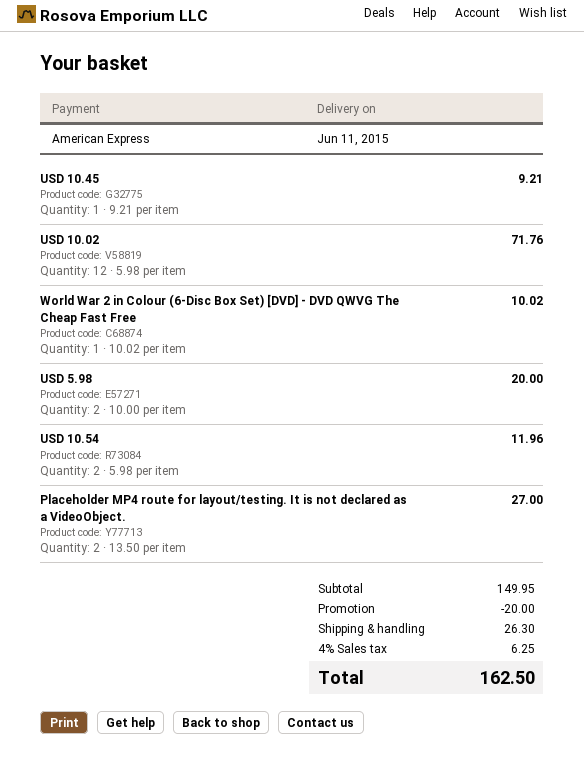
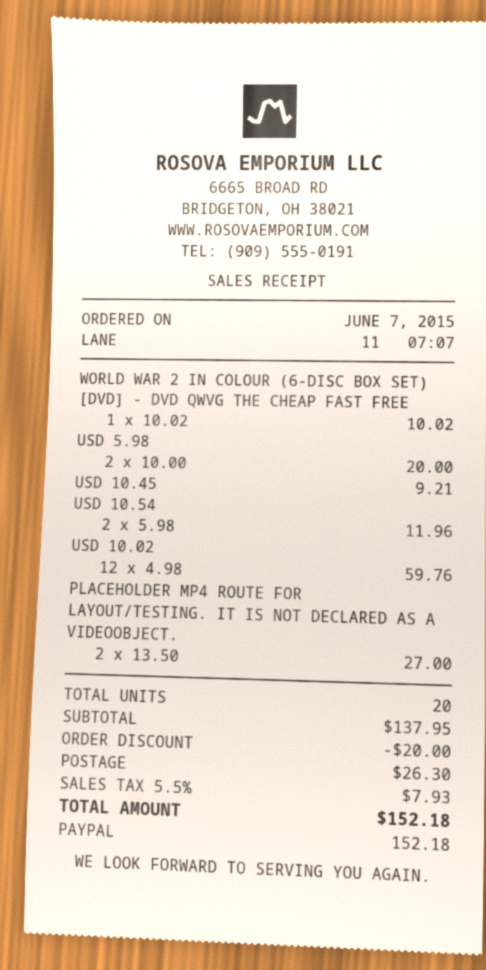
payment method: American Express -> PayPal
USD 10.02: 12 x 5.98 = 71.76 -> 12 x 4.98 = 59.76
subtotal: 149.95 -> 137.95
tax: 4% = 6.25 -> 5.5% = 7.93
total: 162.50 -> 152.18

